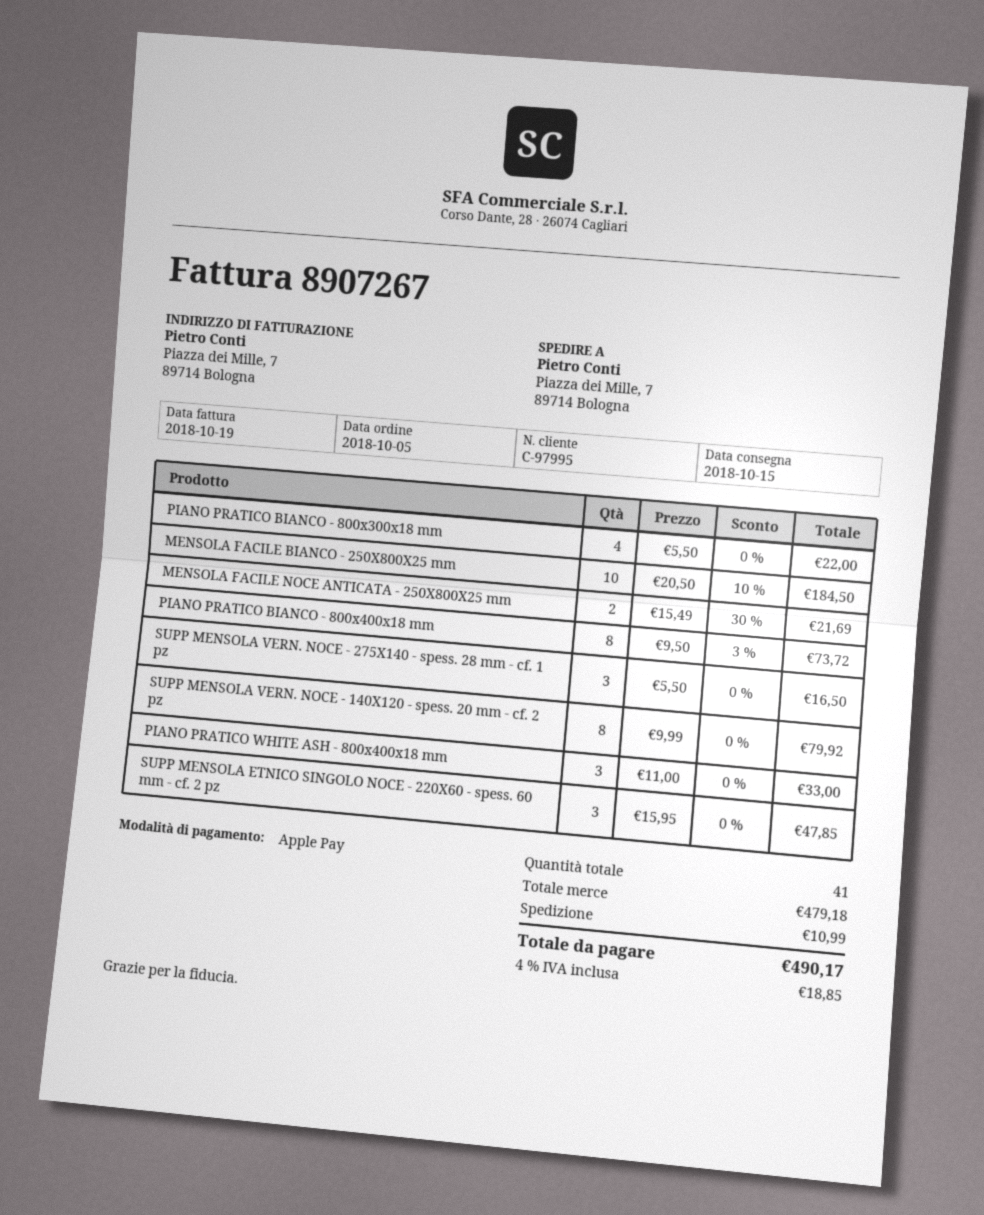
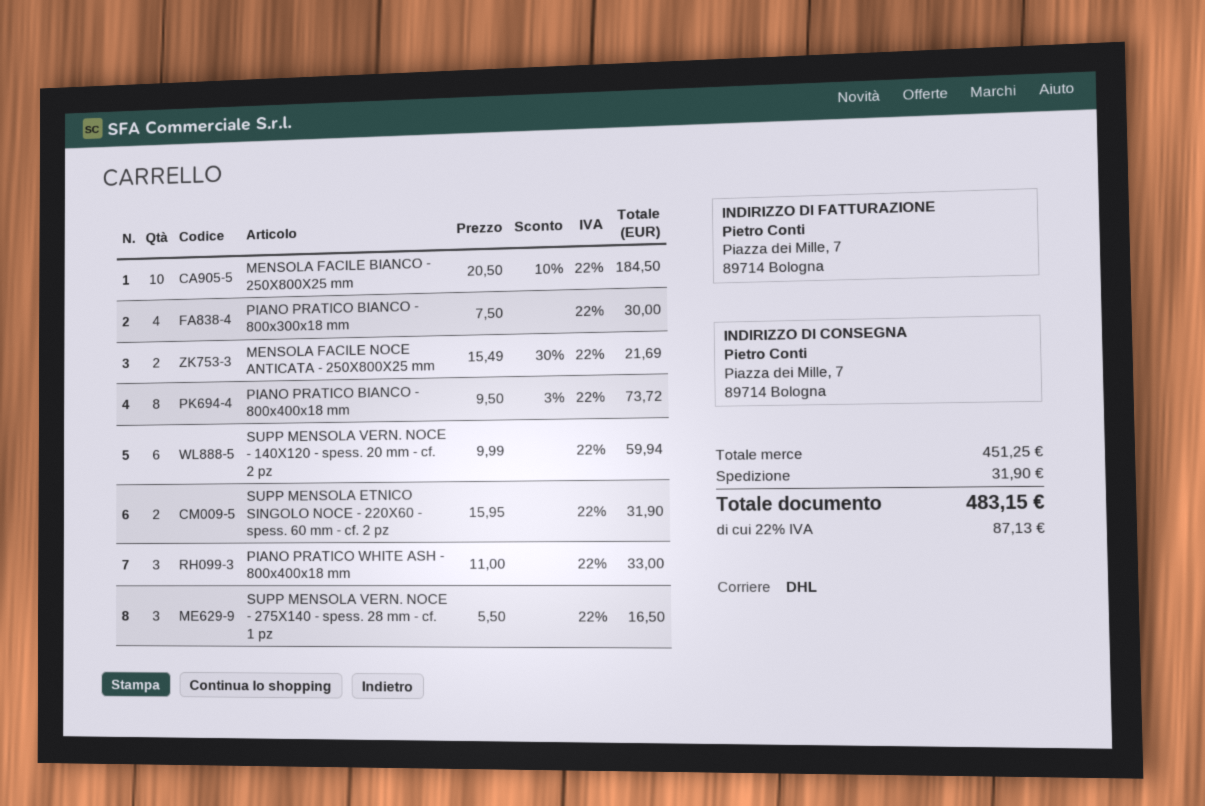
PIANO PRATICO BIANCO - 800x300x18 mm: 4 x 5.50 = 22.00 -> 4 x 7.50 = 30.00
SUPP MENSOLA VERN. NOCE - 140X120 - spess. 20 mm - cf. 2 pz: 8 x 9.99 = 79.92 -> 6 x 9.99 = 59.94
SUPP MENSOLA ETNICO SINGOLO NOCE - 220X60 - spess. 60 mm - cf. 2 pz: 3 x 15.95 = 47.85 -> 2 x 15.95 = 31.90
subtotal: 479.18 -> 451.25
shipping: 10.99 -> 31.90
tax: 4% = 18.85 -> 22% = 87.13
total: 490.17 -> 483.15

